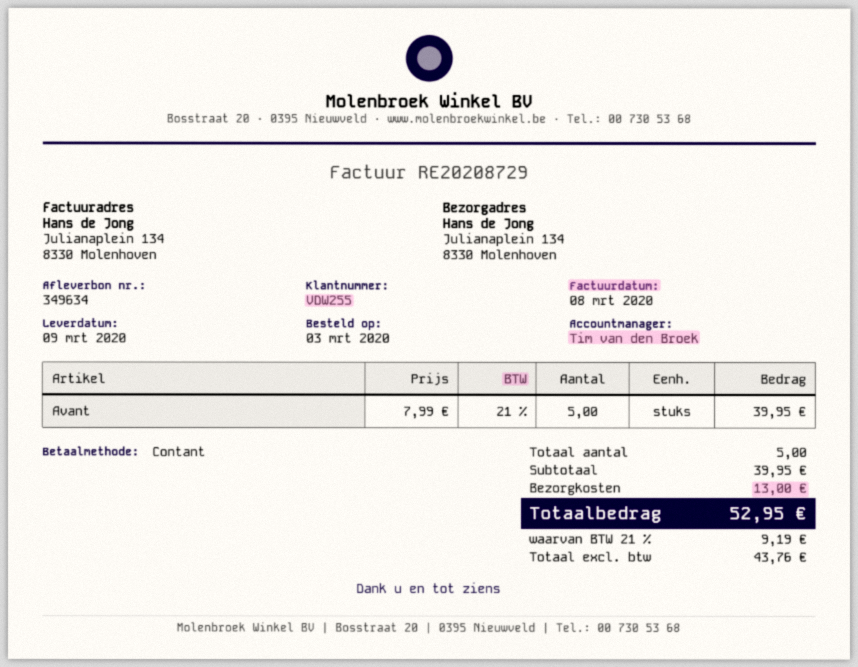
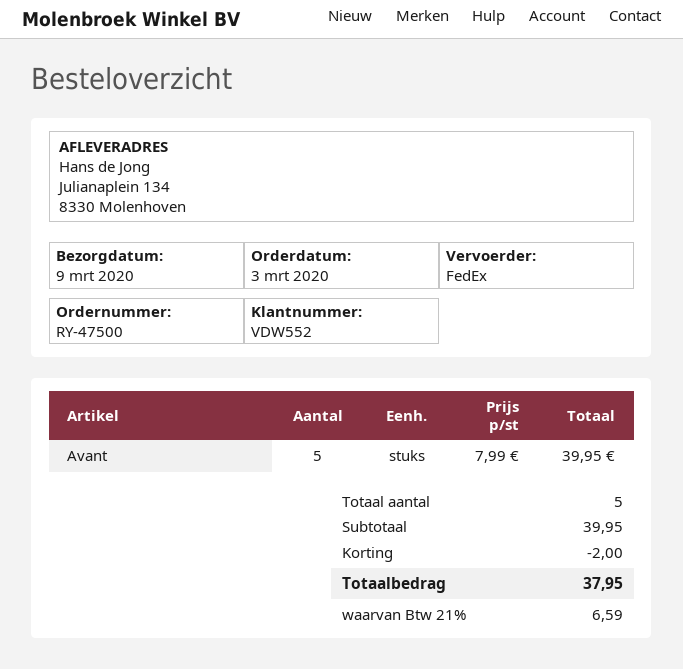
customer number: VDW255 -> VDW552
discount: none -> 2.00
shipping: 13.00 -> none
tax: 21% = 9.19 -> 21% = 6.59
total: 52.95 -> 37.95

